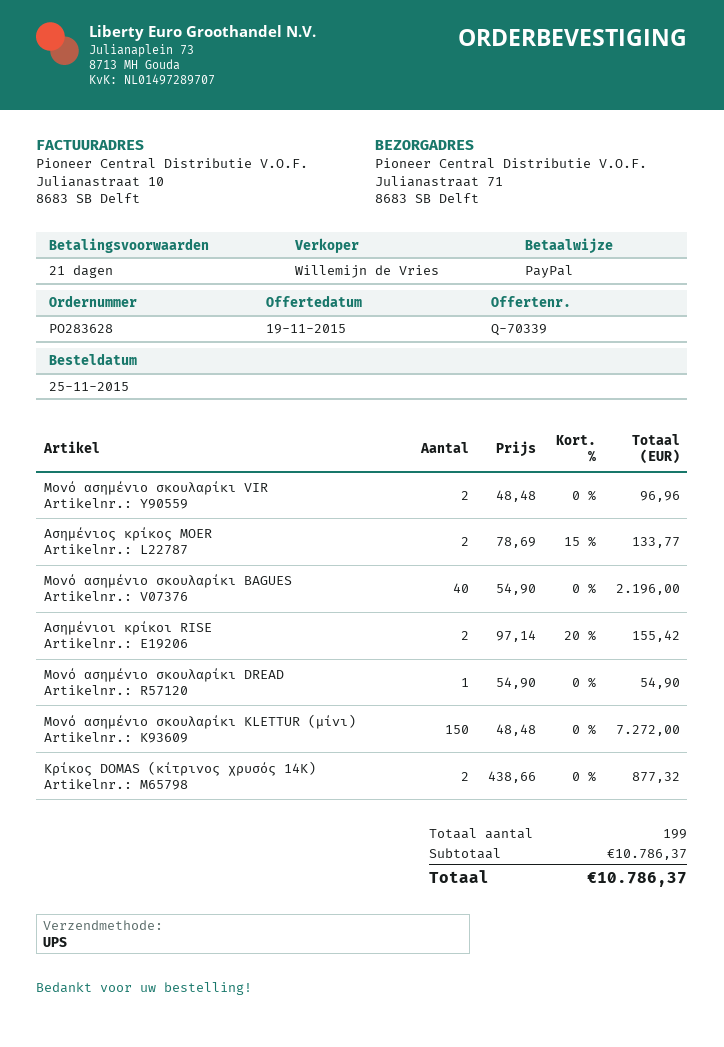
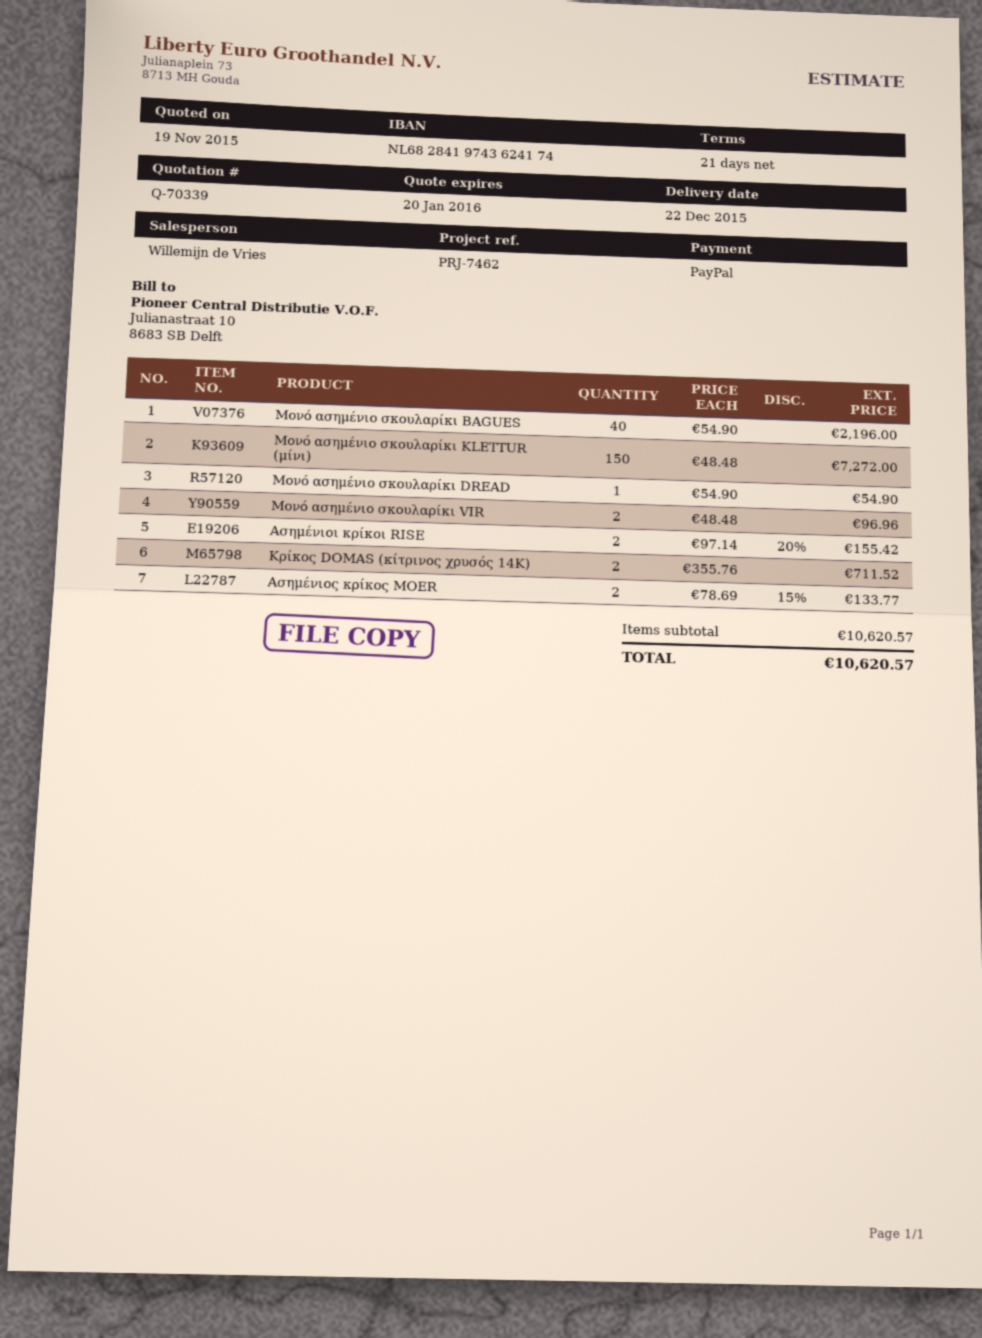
Κρίκος DOMAS (κίτρινος χρυσός 14Κ): 2 x 438.66 = 877.32 -> 2 x 355.76 = 711.52
subtotal: 10786.37 -> 10620.57
total: 10786.37 -> 10620.57

